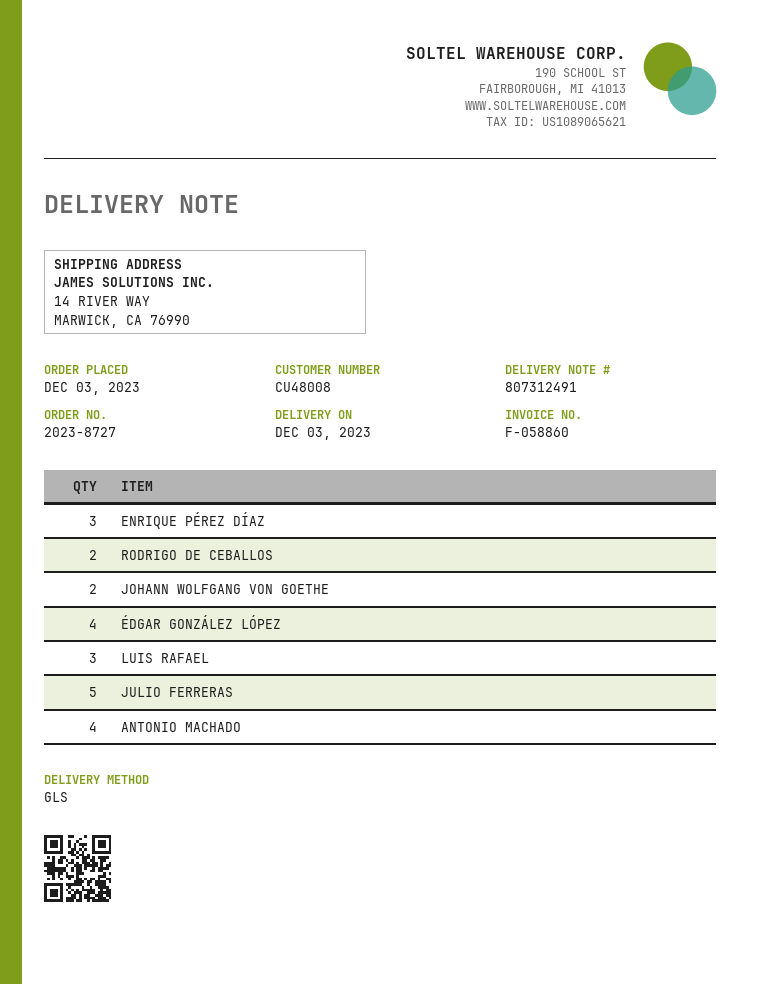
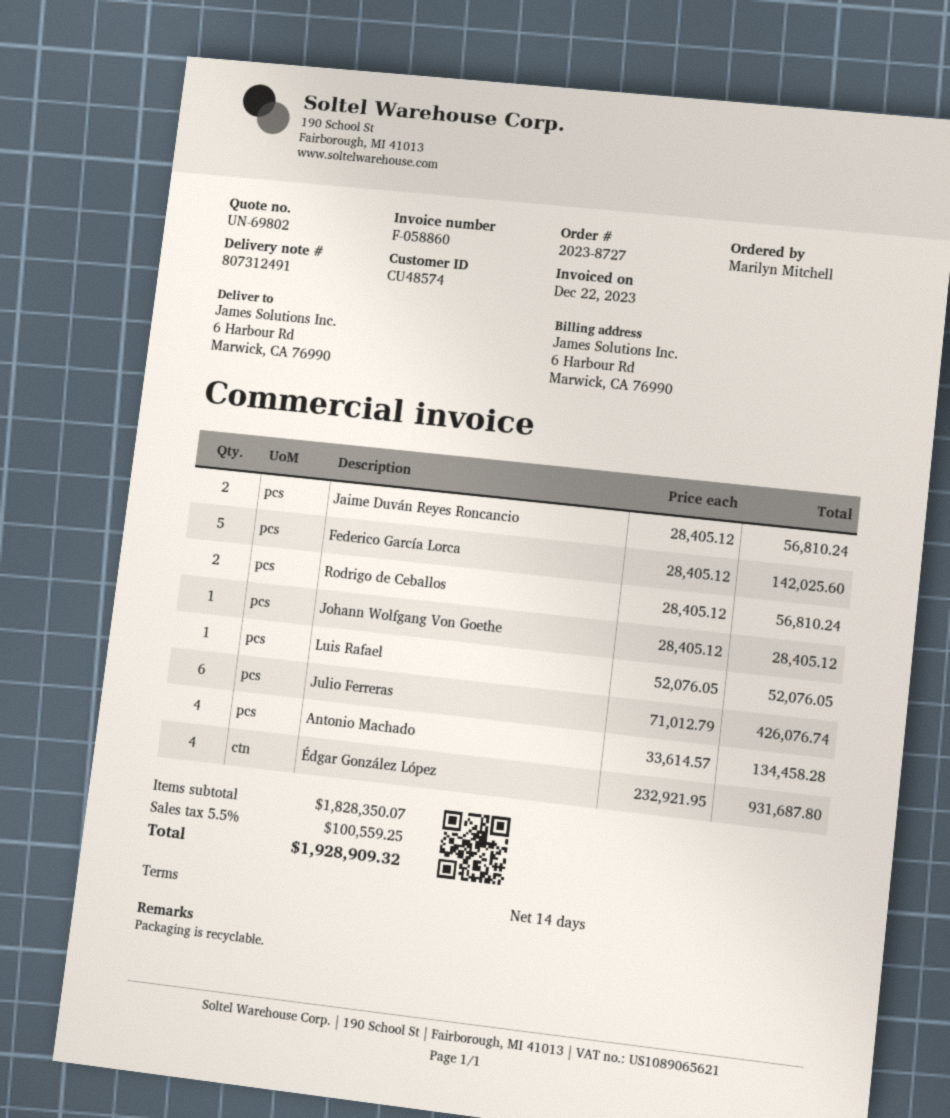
customer number: CU48008 -> CU48574
ship to: 14 RIVER WAY, MARWICK, CA 76990 -> 6 Harbour Rd, Marwick, CA 76990
ENRIQUE PÉREZ DÍAZ: 3 -> none
JOHANN WOLFGANG VON GOETHE: 2 -> 1
LUIS RAFAEL: 3 -> 1
JULIO FERRERAS: 5 -> 6
Jaime Duván Reyes Roncancio: none -> 2
Federico García Lorca: none -> 5

